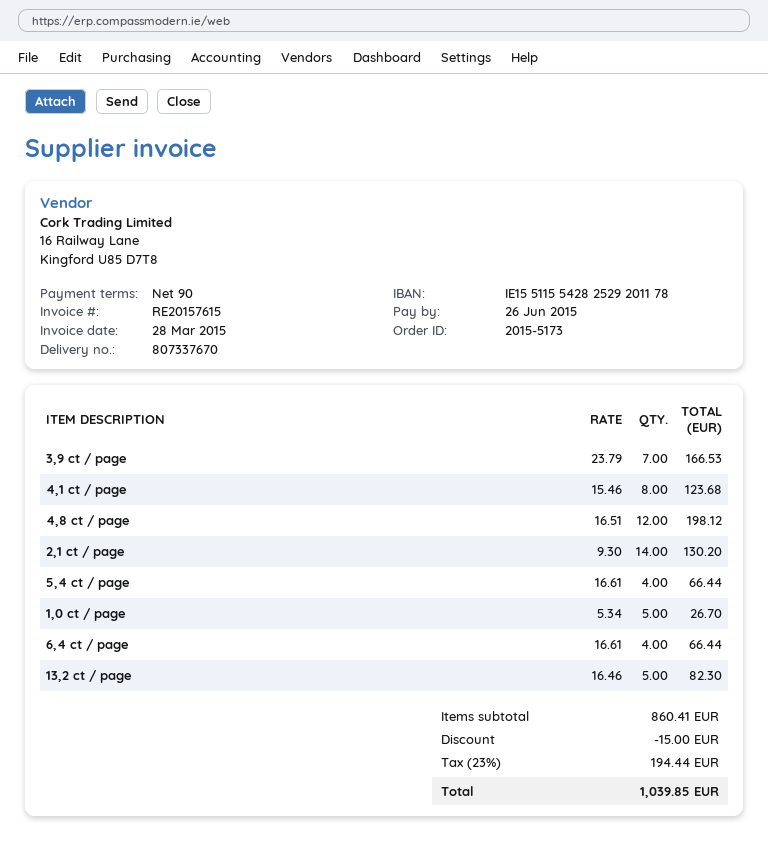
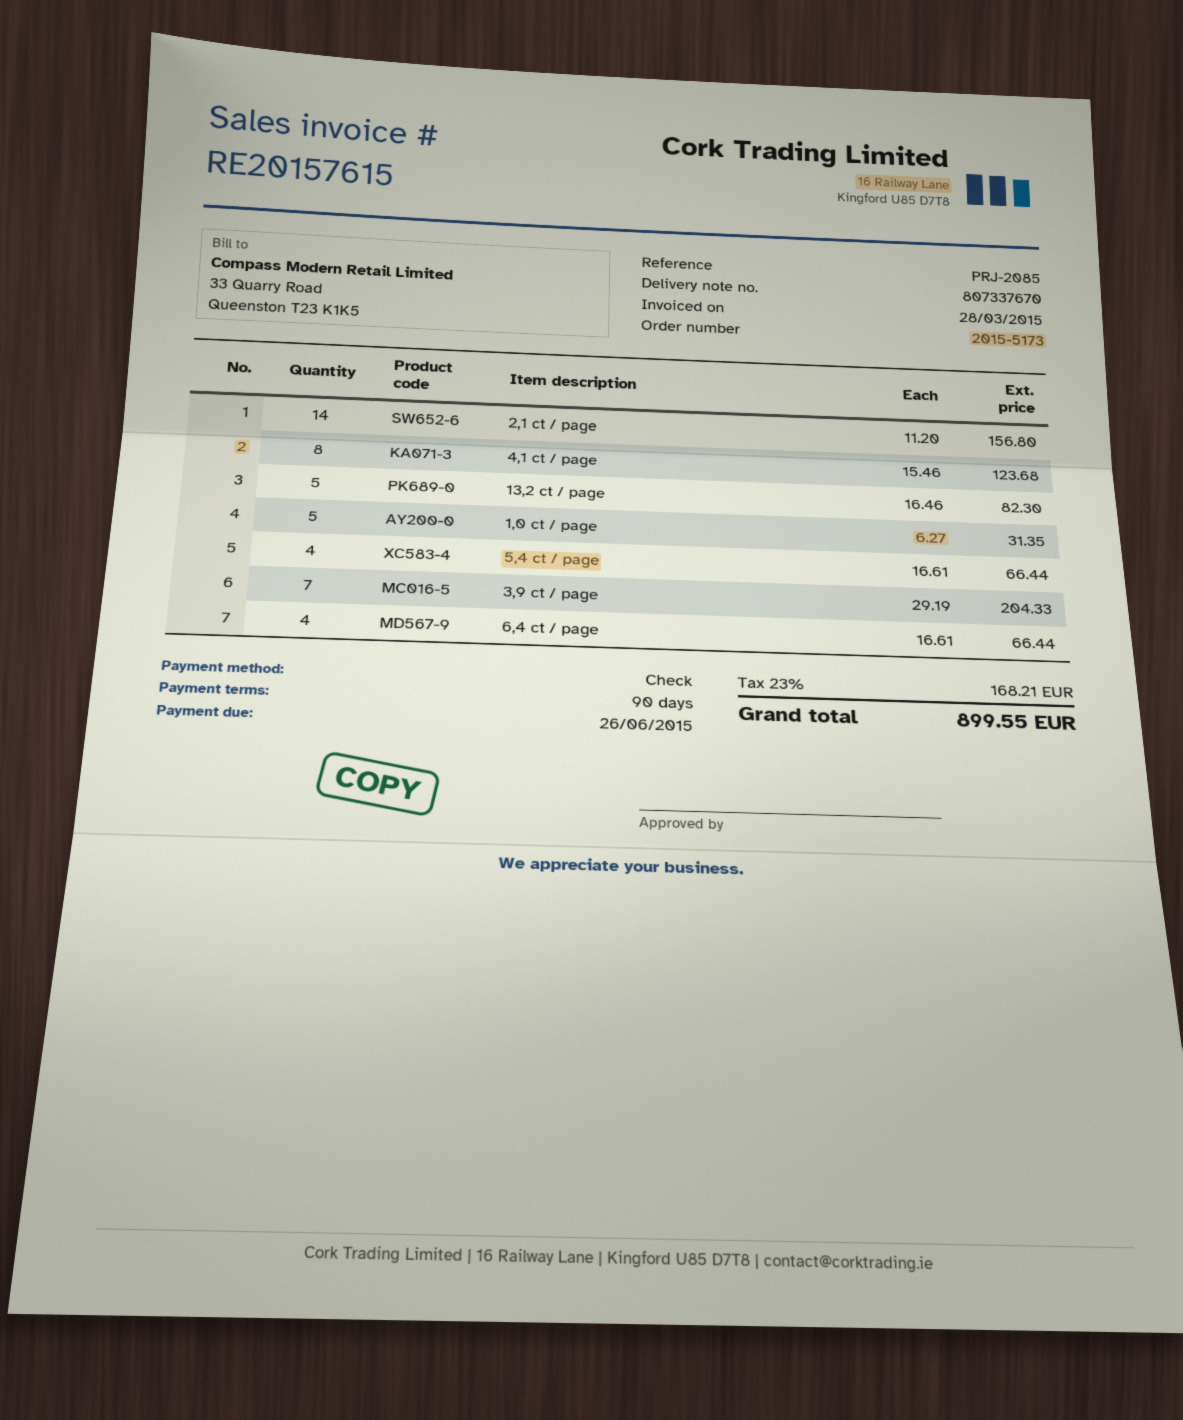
3,9 ct / page: 7 x 23.79 = 166.53 -> 7 x 29.19 = 204.33
4,8 ct / page: 12 x 16.51 = 198.12 -> none
2,1 ct / page: 14 x 9.30 = 130.20 -> 14 x 11.20 = 156.80
1,0 ct / page: 5 x 5.34 = 26.70 -> 5 x 6.27 = 31.35
discount: 15.00 -> none
tax: 23% = 194.44 -> 23% = 168.21
total: 1039.85 -> 899.55

